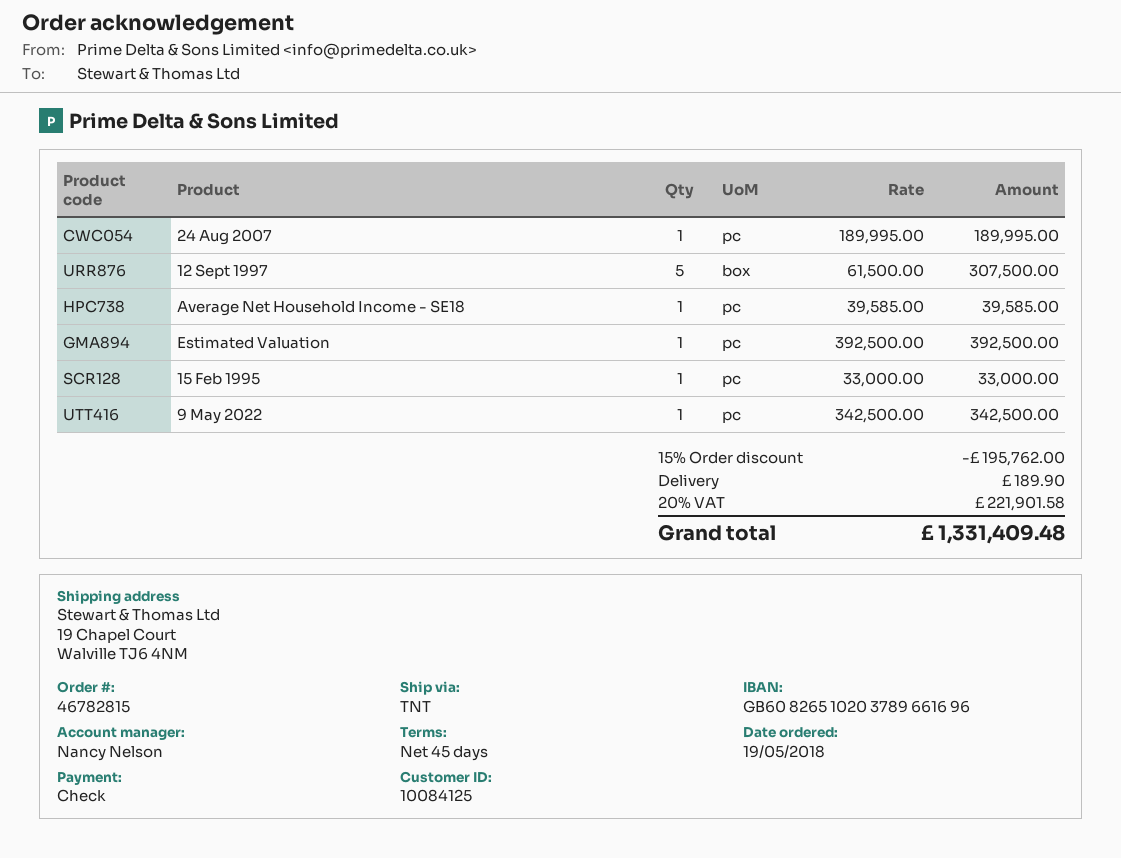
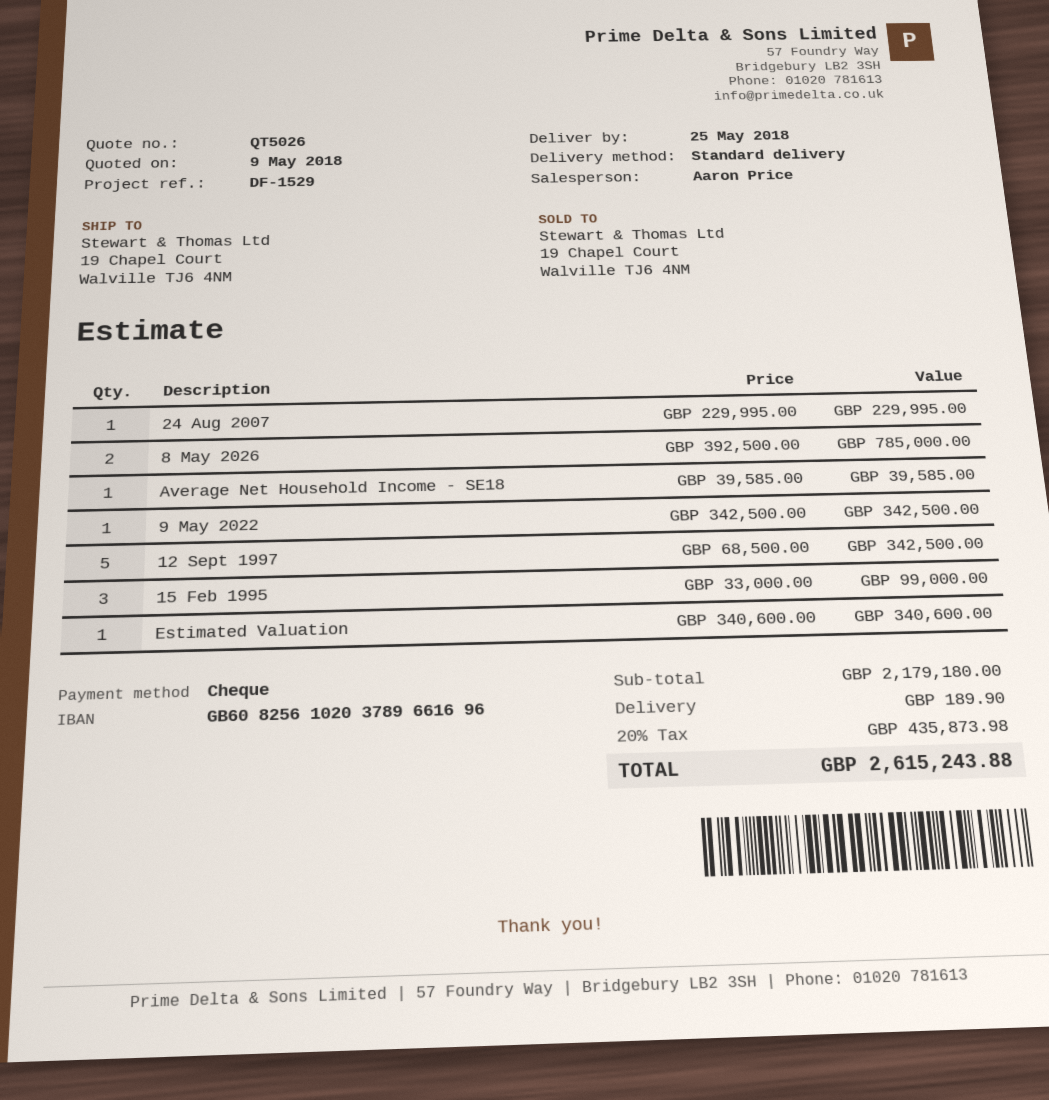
sales rep: Nancy Nelson -> Aaron Price
bank account: GB60826510203789661696 -> GB60825610203789661696
shipping method: TNT -> standard
24 Aug 2007: 1 x 189995.00 = 189995.00 -> 1 x 229995.00 = 229995.00
12 Sept 1997: 5 x 61500.00 = 307500.00 -> 5 x 68500.00 = 342500.00
Estimated Valuation: 1 x 392500.00 = 392500.00 -> 1 x 340600.00 = 340600.00
15 Feb 1995: 1 x 33000.00 = 33000.00 -> 3 x 33000.00 = 99000.00
8 May 2026: none -> 2 x 392500.00 = 785000.00
discount: 15% = 195762.00 -> none
tax: 20% = 221901.58 -> 20% = 435873.98
total: 1331409.48 -> 2615243.88

